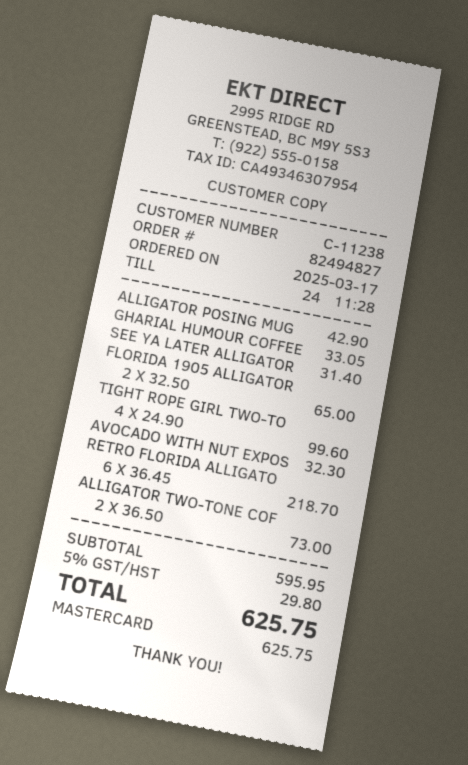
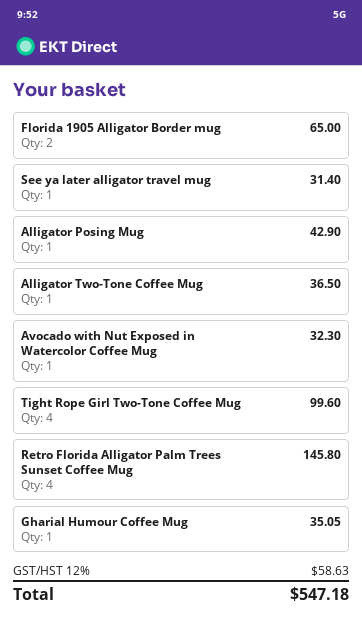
GHARIAL HUMOUR COFFEE: 1 for 33.05 -> 1 for 35.05
RETRO FLORIDA ALLIGATO: 6 for 218.70 -> 4 for 145.80
ALLIGATOR TWO-TONE COF: 2 for 73.00 -> 1 for 36.50
tax: 5% = 29.80 -> 12% = 58.63
total: 625.75 -> 547.18

